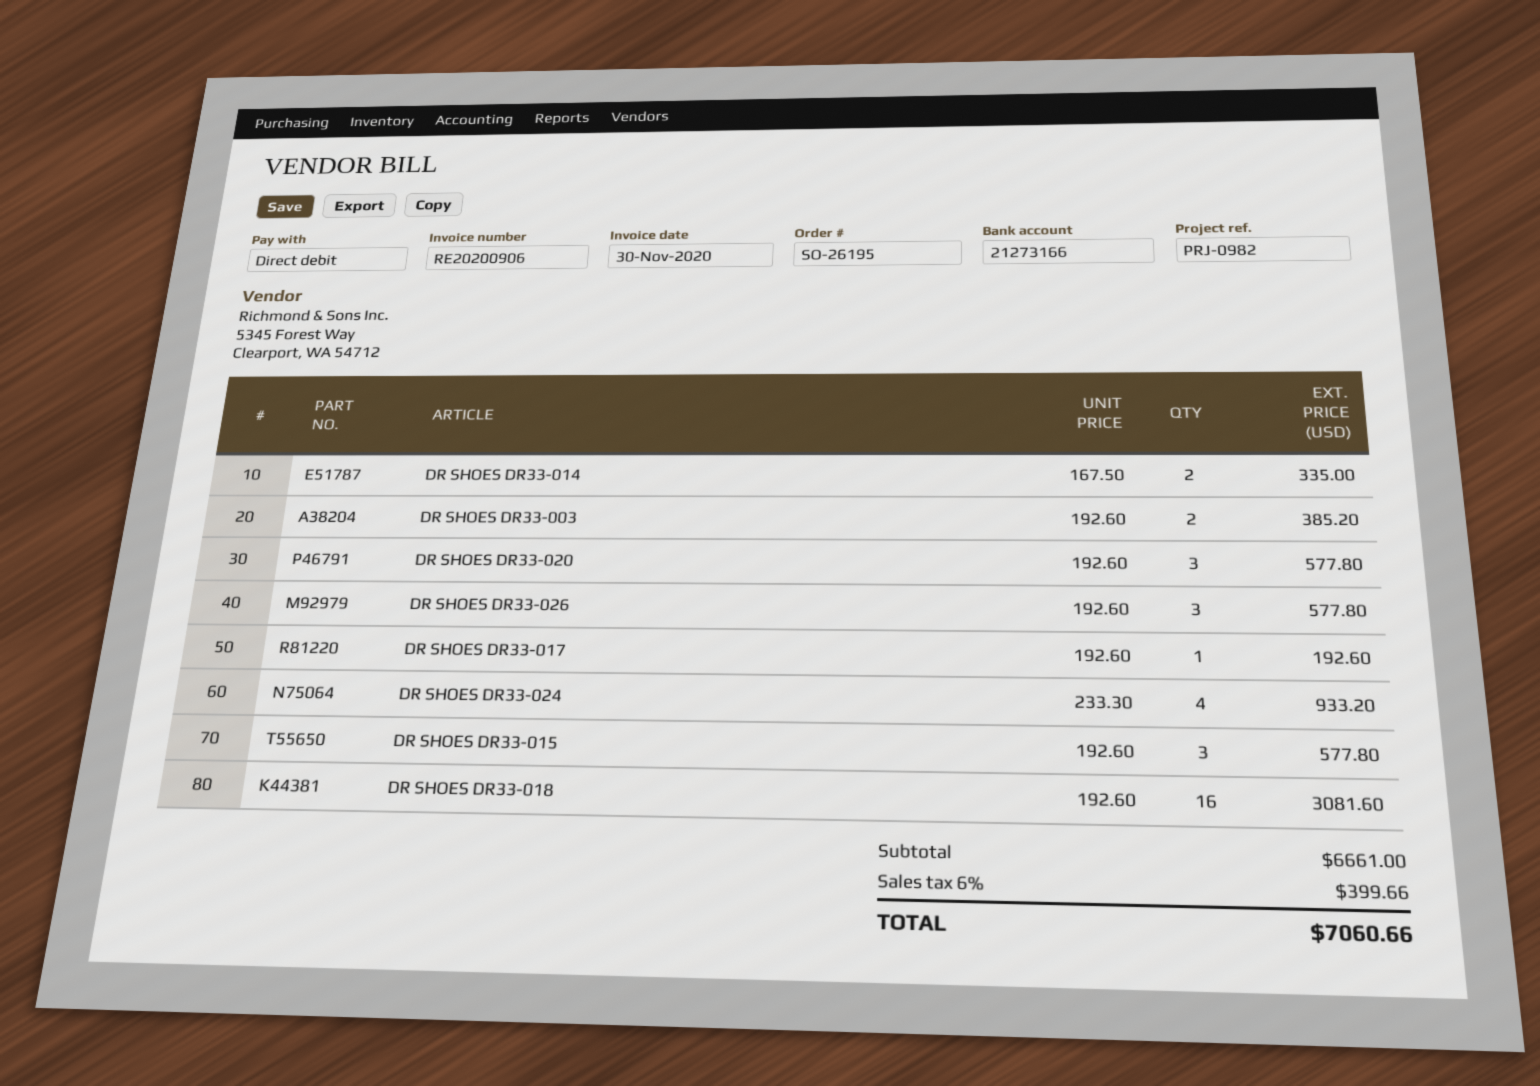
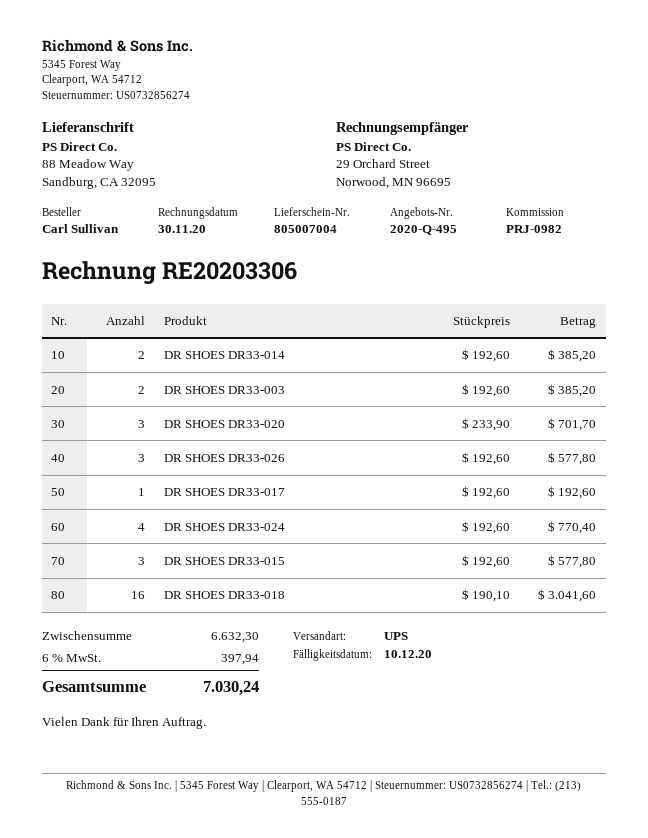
invoice number: RE20200906 -> RE20203306
DR SHOES DR33-014: 2 x 167.50 = 335.00 -> 2 x 192.60 = 385.20
DR SHOES DR33-020: 3 x 192.60 = 577.80 -> 3 x 233.90 = 701.70
DR SHOES DR33-024: 4 x 233.30 = 933.20 -> 4 x 192.60 = 770.40
DR SHOES DR33-018: 16 x 192.60 = 3081.60 -> 16 x 190.10 = 3041.60
subtotal: 6661.00 -> 6632.30
tax: 6% = 399.66 -> 6% = 397.94
total: 7060.66 -> 7030.24

